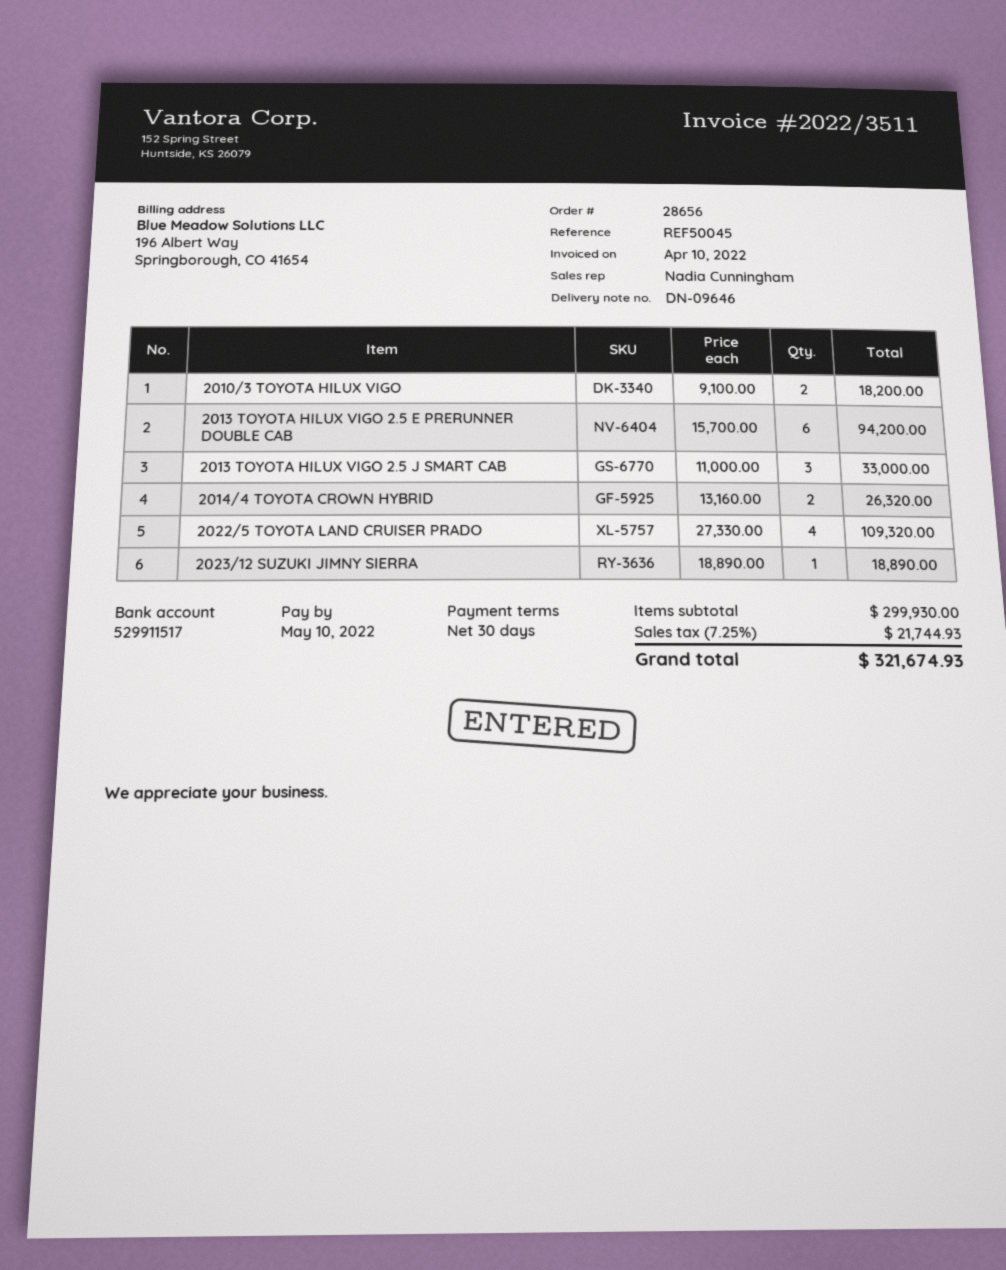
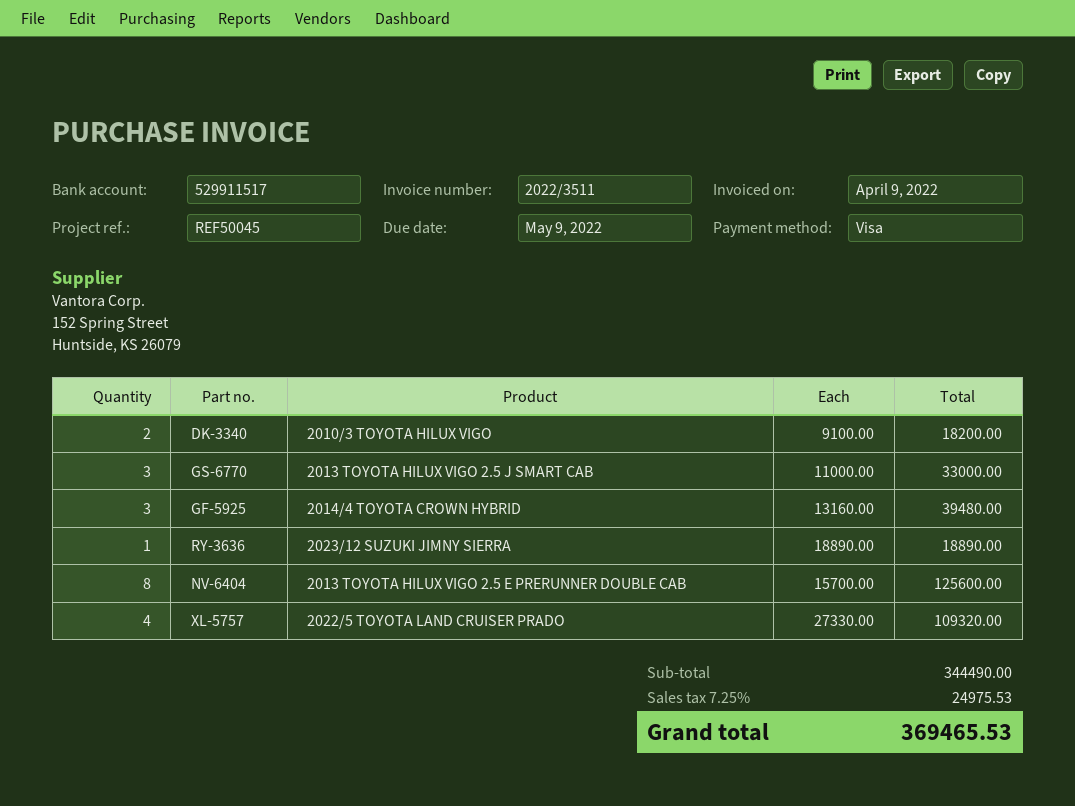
invoice date: 2022-04-10 -> 2022-04-09
due date: 2022-05-10 -> 2022-05-09
2013 TOYOTA HILUX VIGO 2.5 E PRERUNNER DOUBLE CAB: 6 x 15700.00 = 94200.00 -> 8 x 15700.00 = 125600.00
2014/4 TOYOTA CROWN HYBRID: 2 x 13160.00 = 26320.00 -> 3 x 13160.00 = 39480.00
subtotal: 299930.00 -> 344490.00
tax: 7.25% = 21744.93 -> 7.25% = 24975.53
total: 321674.93 -> 369465.53

